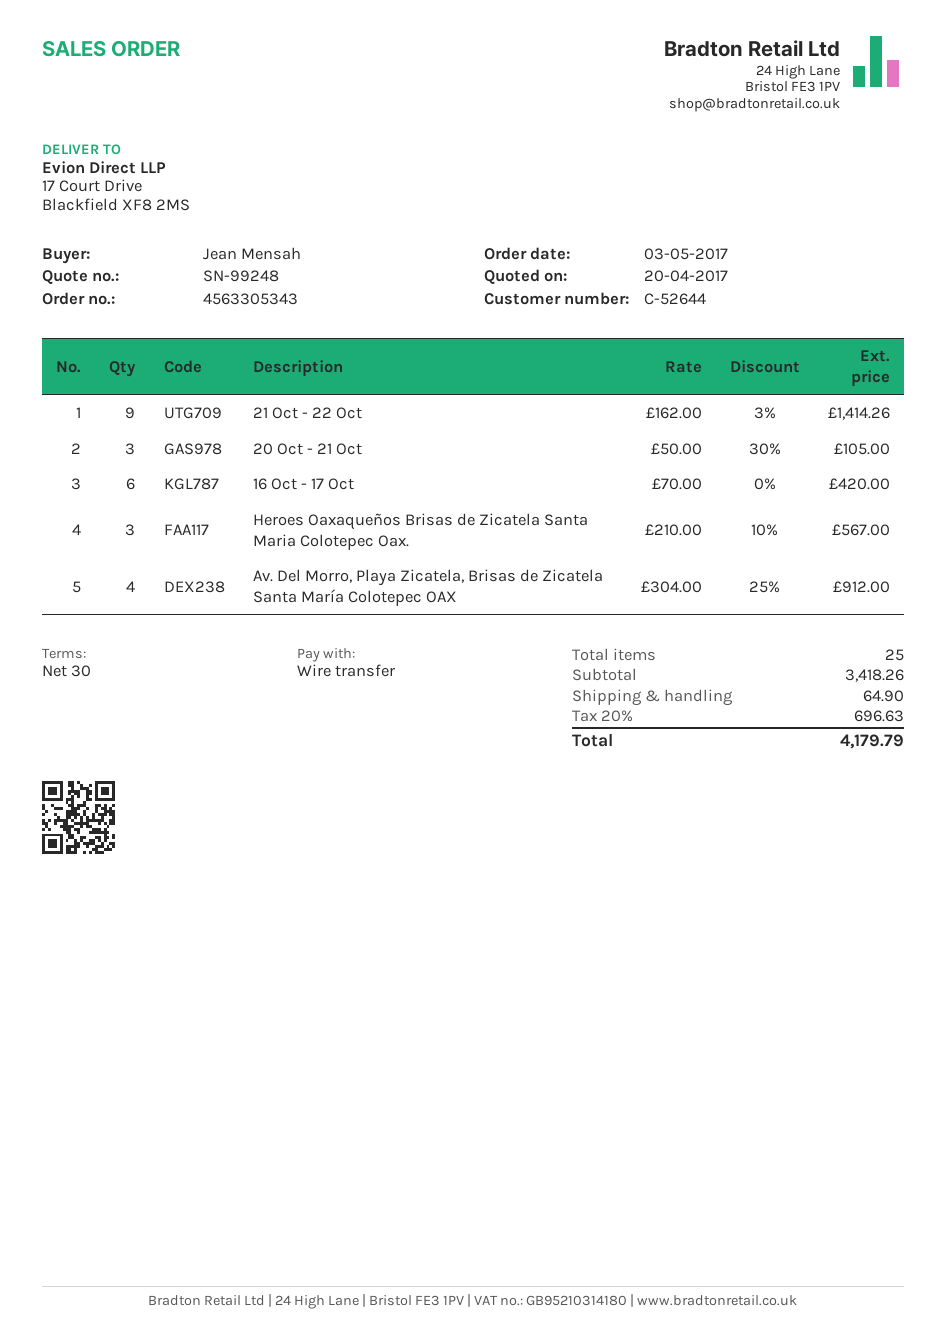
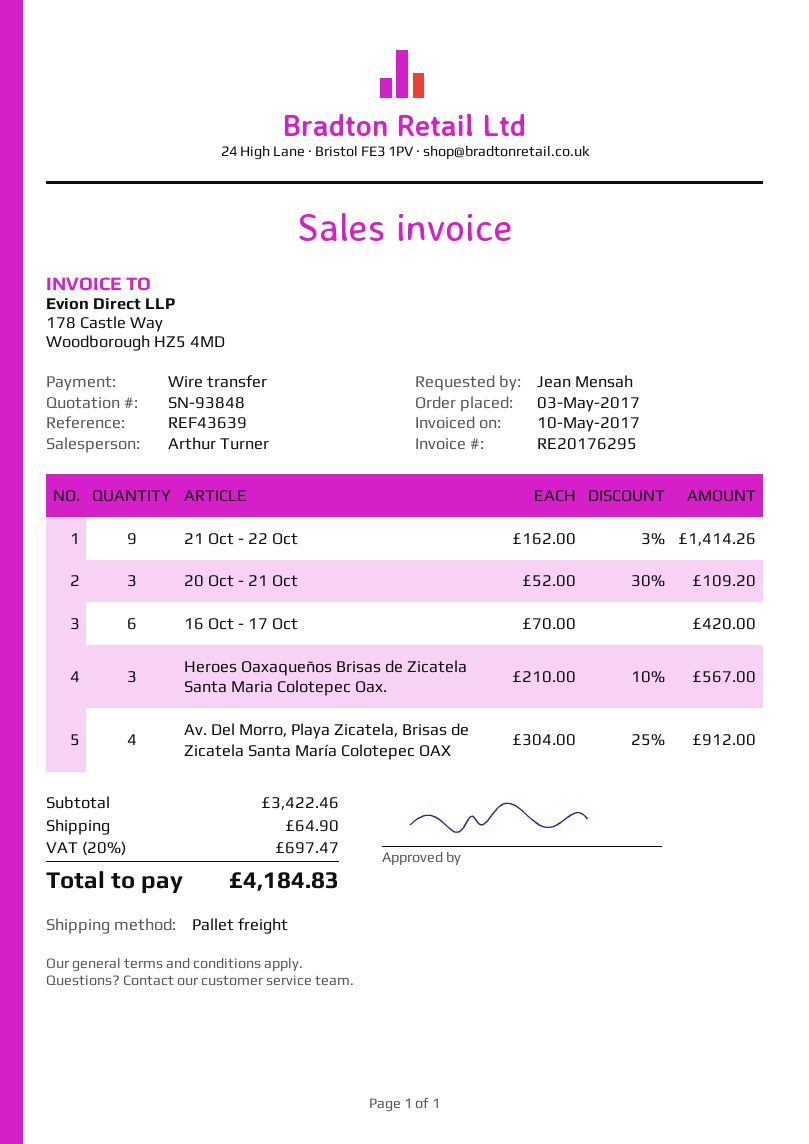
quote number: SN-99248 -> SN-93848
20 Oct - 21 Oct: 3 x 50.00 - 30% = 105.00 -> 3 x 52.00 - 30% = 109.20
subtotal: 3418.26 -> 3422.46
tax: 20% = 696.63 -> 20% = 697.47
total: 4179.79 -> 4184.83

